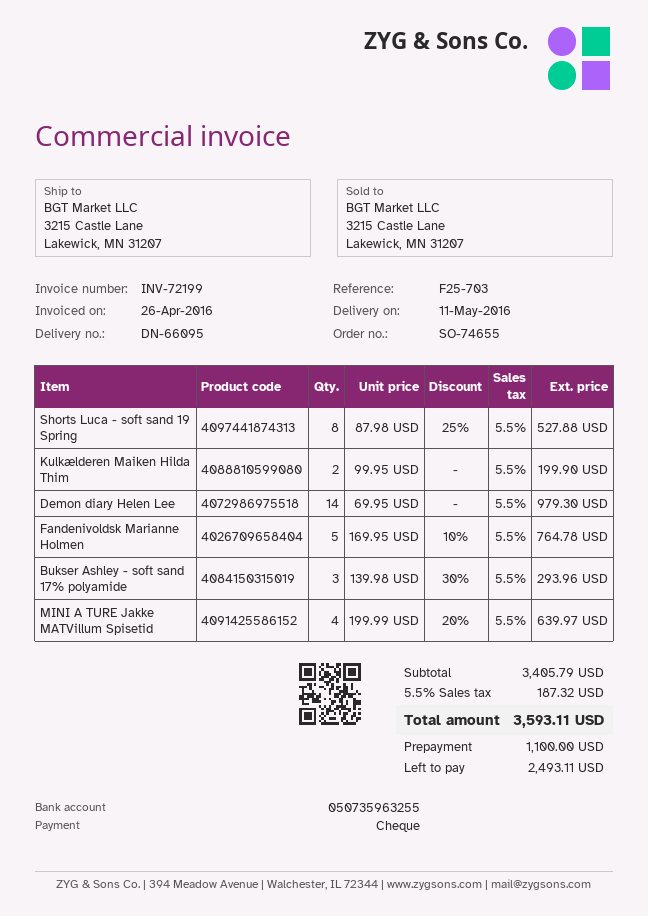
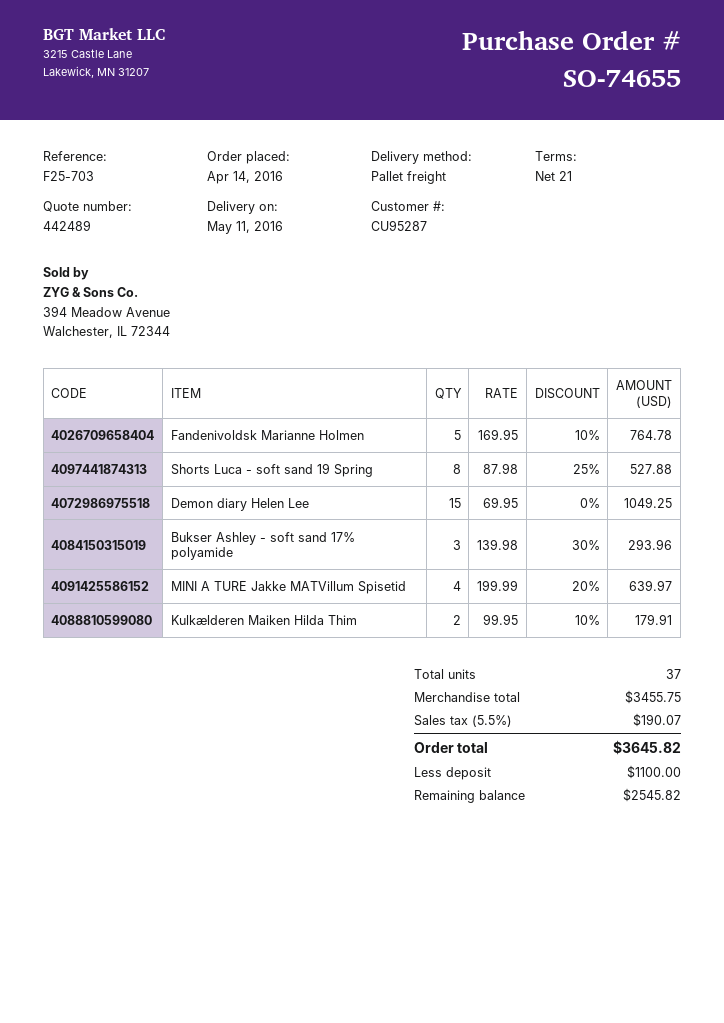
Kulkælderen Maiken Hilda Thim: 2 x 99.95 = 199.90 -> 2 x 99.95 - 10% = 179.91
Demon diary Helen Lee: 14 x 69.95 = 979.30 -> 15 x 69.95 = 1049.25
subtotal: 3405.79 -> 3455.75
tax: 5.5% = 187.32 -> 5.5% = 190.07
total: 3593.11 -> 3645.82
balance: 2493.11 -> 2545.82

